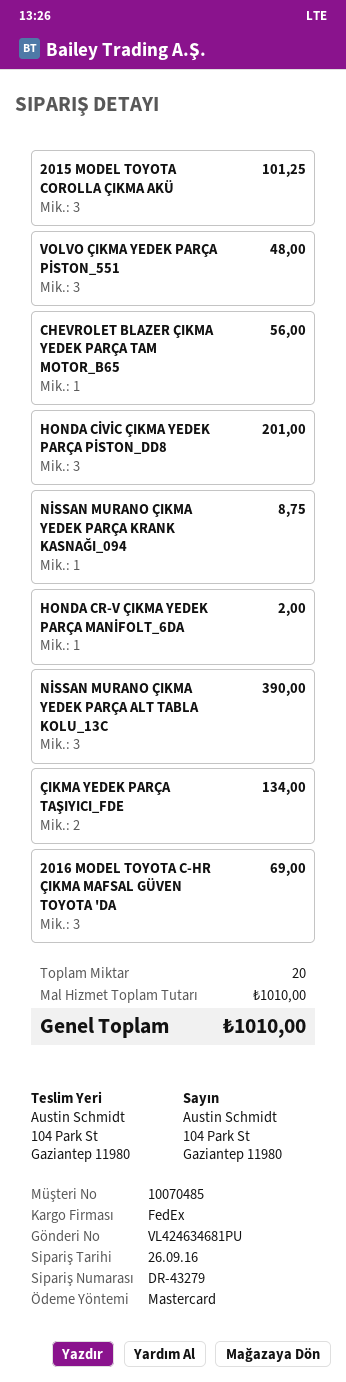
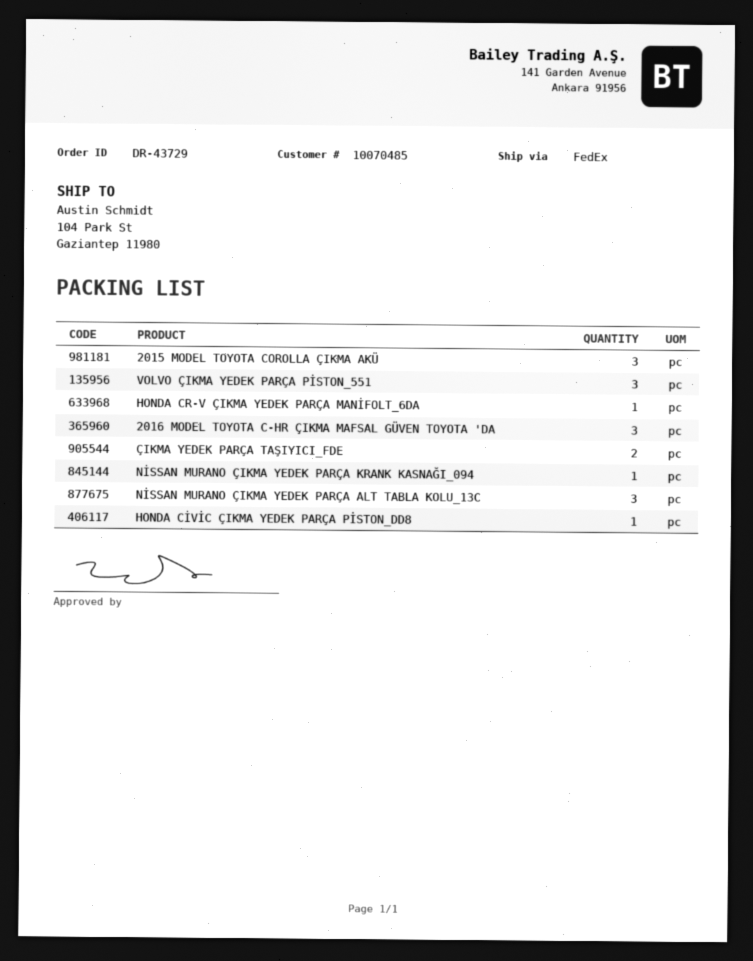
order number: DR-43279 -> DR-43729
CHEVROLET BLAZER ÇIKMA YEDEK PARÇA TAM MOTOR_B65: 1 -> none
HONDA CİVİC ÇIKMA YEDEK PARÇA PİSTON_DD8: 3 -> 1

